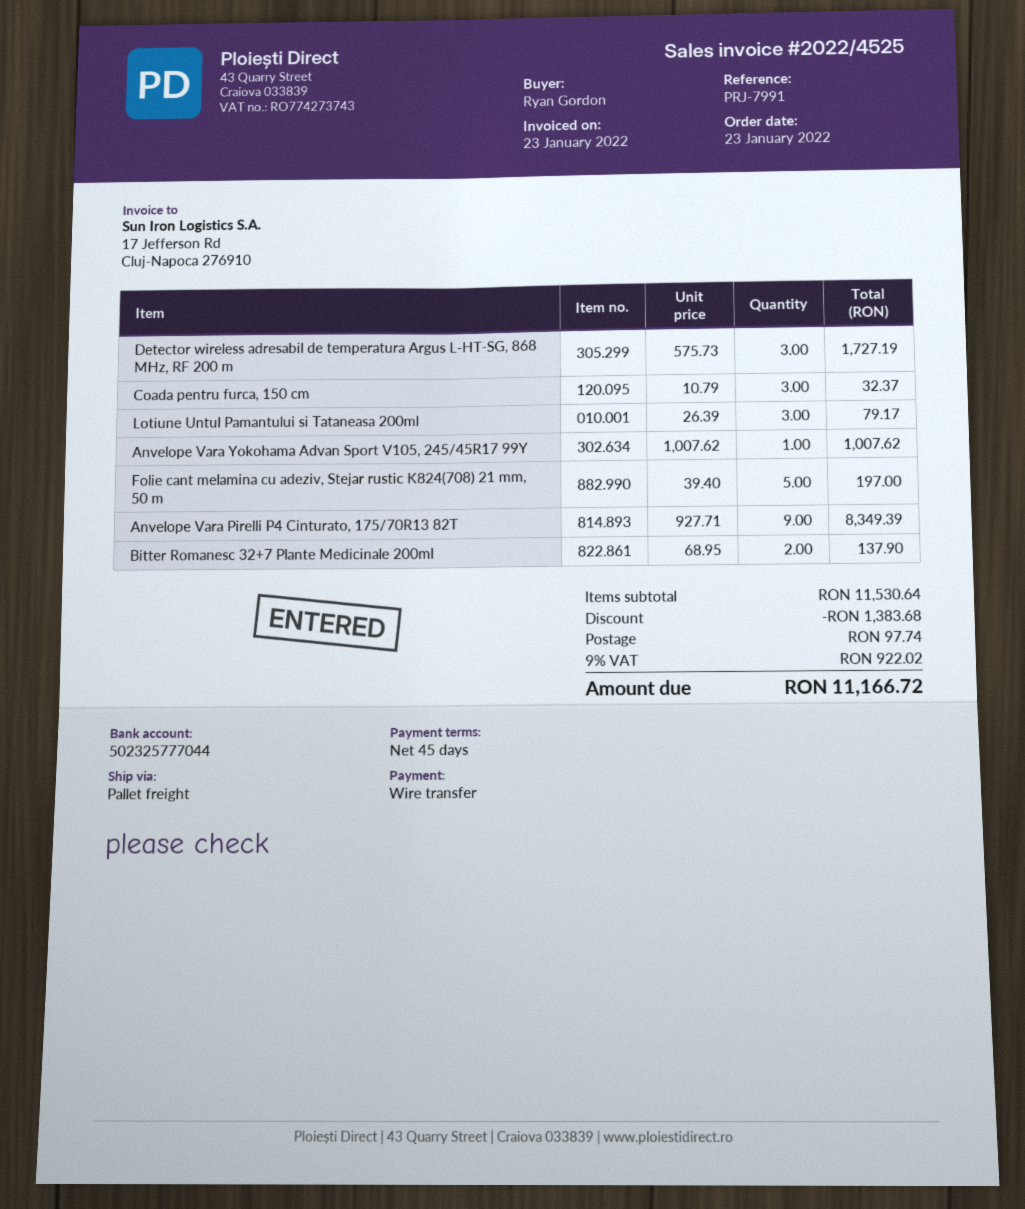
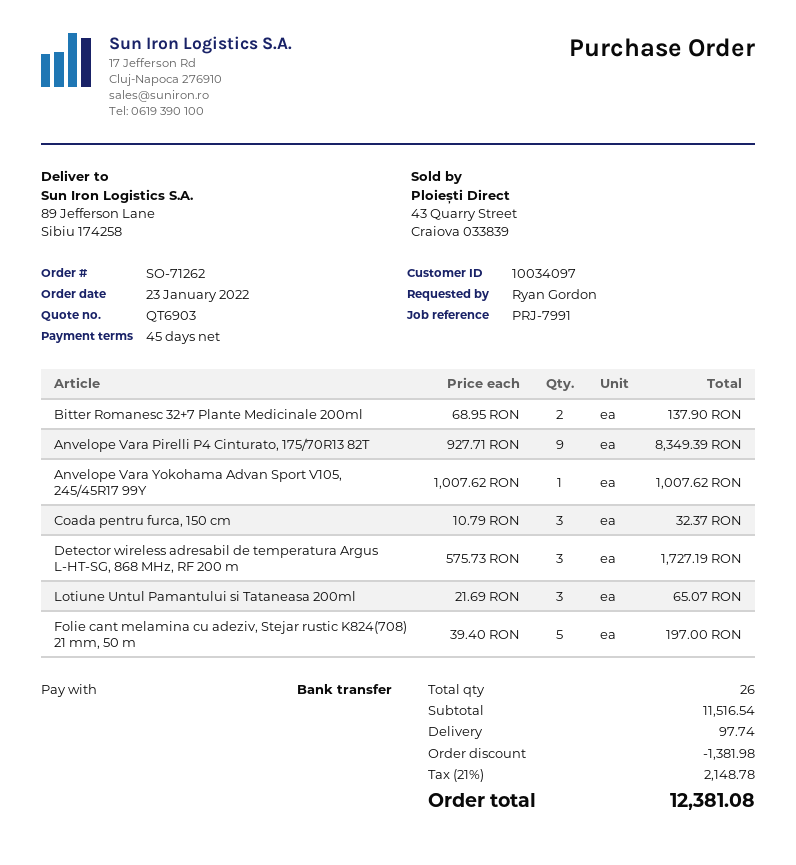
Lotiune Untul Pamantului si Tataneasa 200ml: 3 x 26.39 = 79.17 -> 3 x 21.69 = 65.07
subtotal: 11530.64 -> 11516.54
discount: 1383.68 -> 1381.98
tax: 9% = 922.02 -> 21% = 2148.78
total: 11166.72 -> 12381.08

